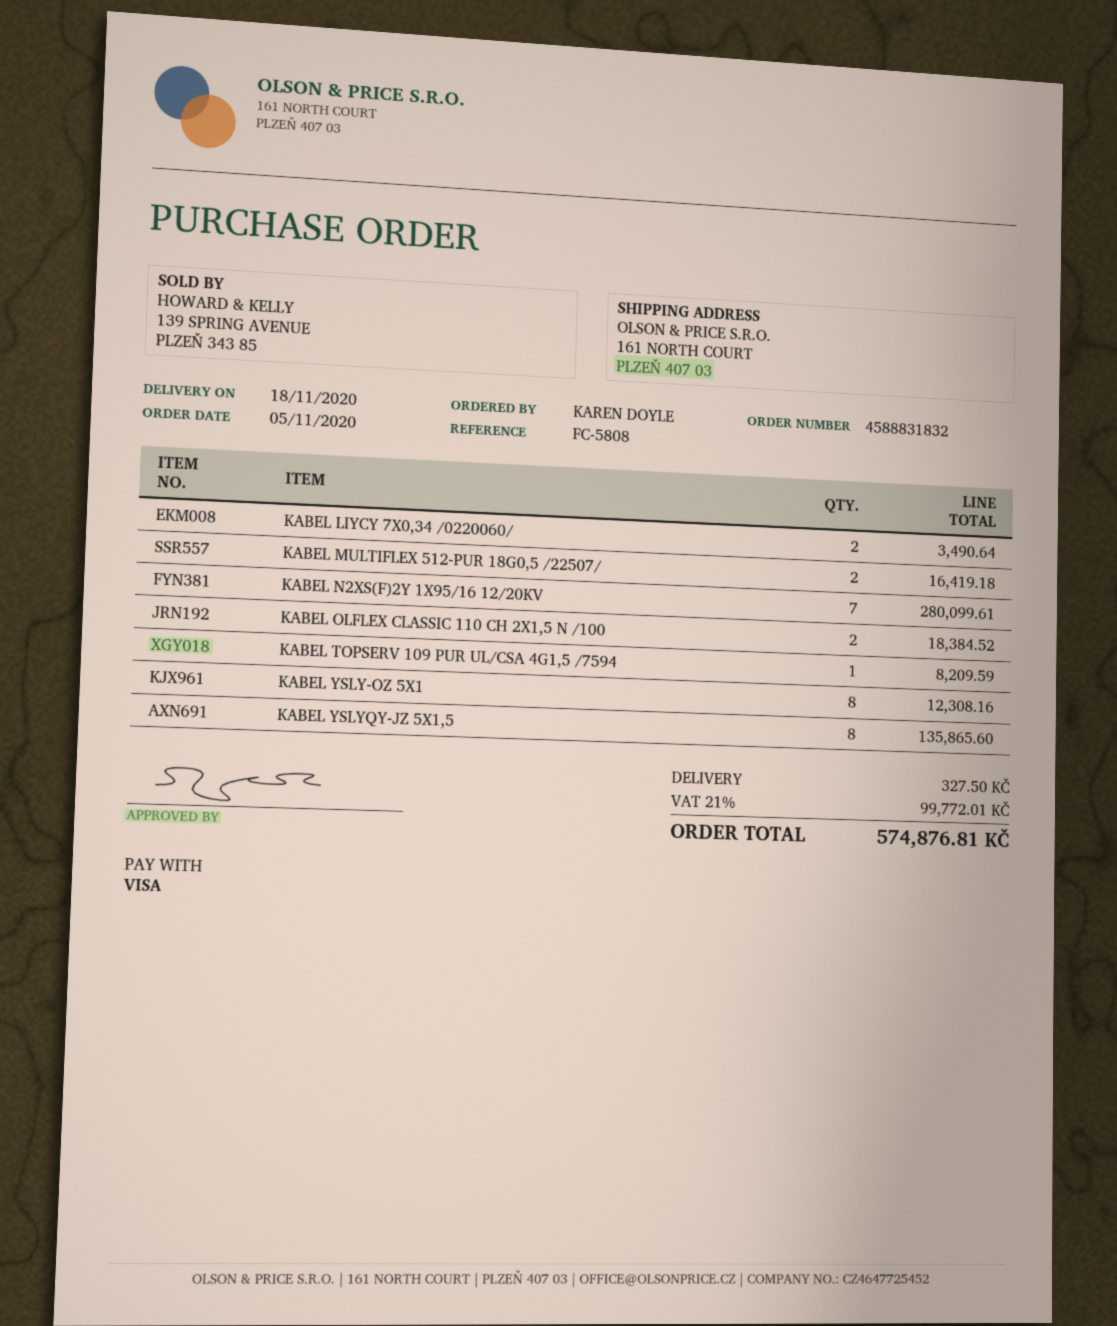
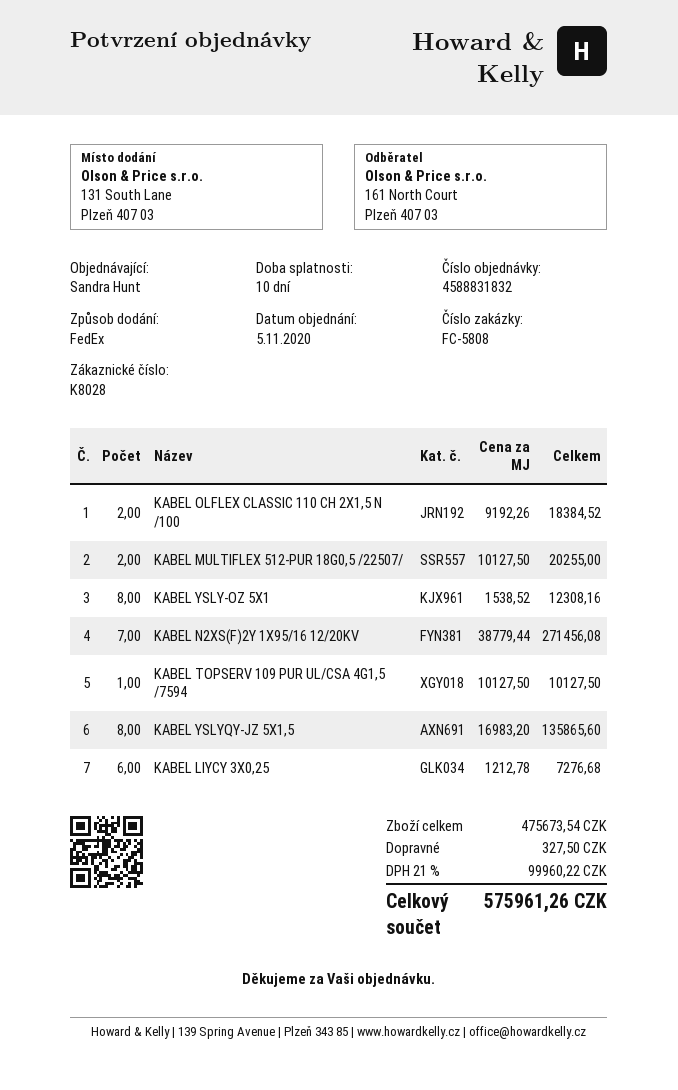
ordered by: KAREN DOYLE -> Sandra Hunt
ship to: 161 NORTH COURT, PLZEŇ 407 03 -> 131 South Lane, Plzeň 407 03
KABEL LIYCY 7X0,34 /0220060/: 2 for 3490.64 -> none
KABEL MULTIFLEX 512-PUR 18G0,5 /22507/: 2 for 16419.18 -> 2 for 20255.00
KABEL N2XS(F)2Y 1X95/16 12/20KV: 7 for 280099.61 -> 7 for 271456.08
KABEL TOPSERV 109 PUR UL/CSA 4G1,5 /7594: 1 for 8209.59 -> 1 for 10127.50
KABEL LIYCY 3X0,25: none -> 6 for 7276.68
tax: 21% = 99772.01 -> 21% = 99960.22
total: 574876.81 -> 575961.26

